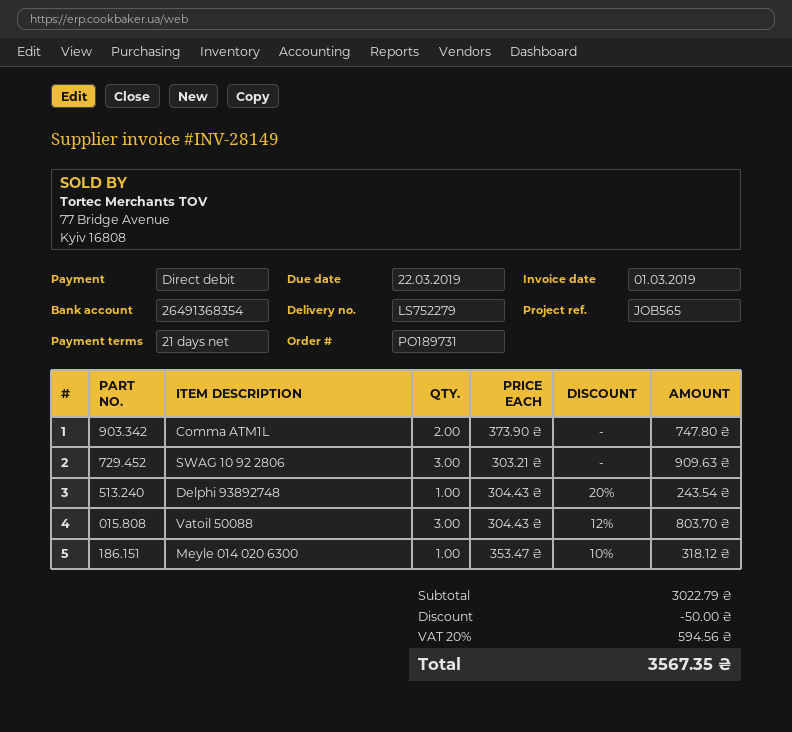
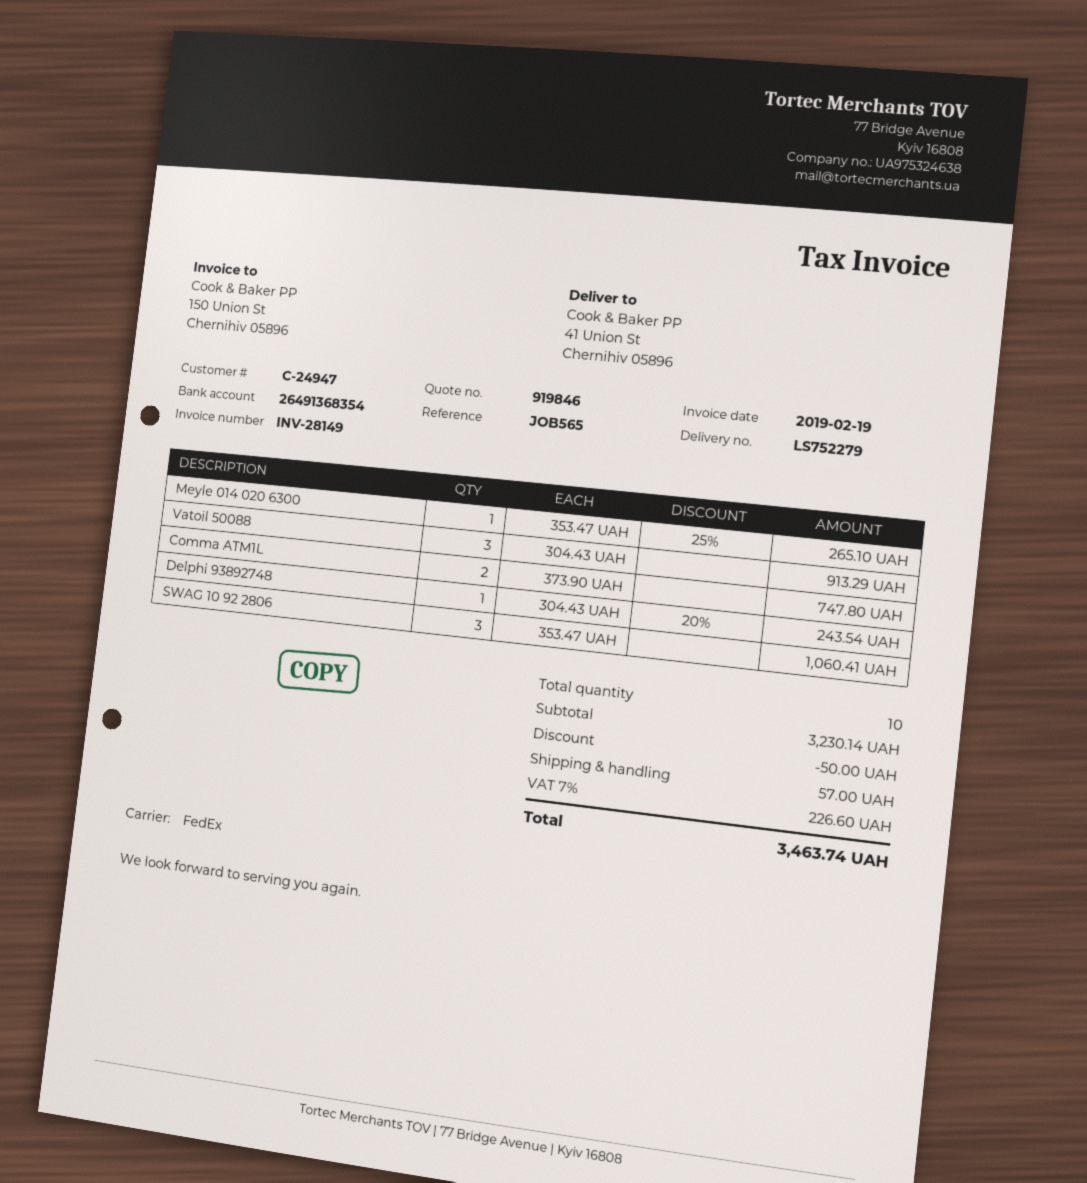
invoice date: 2019-03-01 -> 2019-02-19
SWAG 10 92 2806: 3 x 303.21 = 909.63 -> 3 x 353.47 = 1060.41
Vatoil 50088: 3 x 304.43 - 12% = 803.70 -> 3 x 304.43 = 913.29
Meyle 014 020 6300: 1 x 353.47 - 10% = 318.12 -> 1 x 353.47 - 25% = 265.10
subtotal: 3022.79 -> 3230.14
shipping: none -> 57.00
tax: 20% = 594.56 -> 7% = 226.60
total: 3567.35 -> 3463.74

